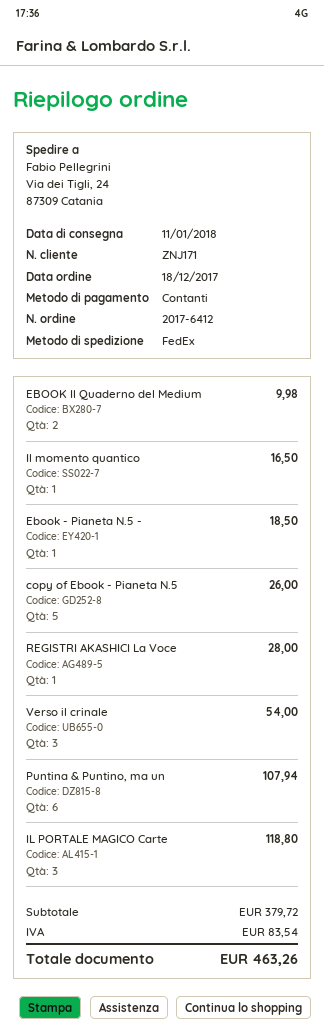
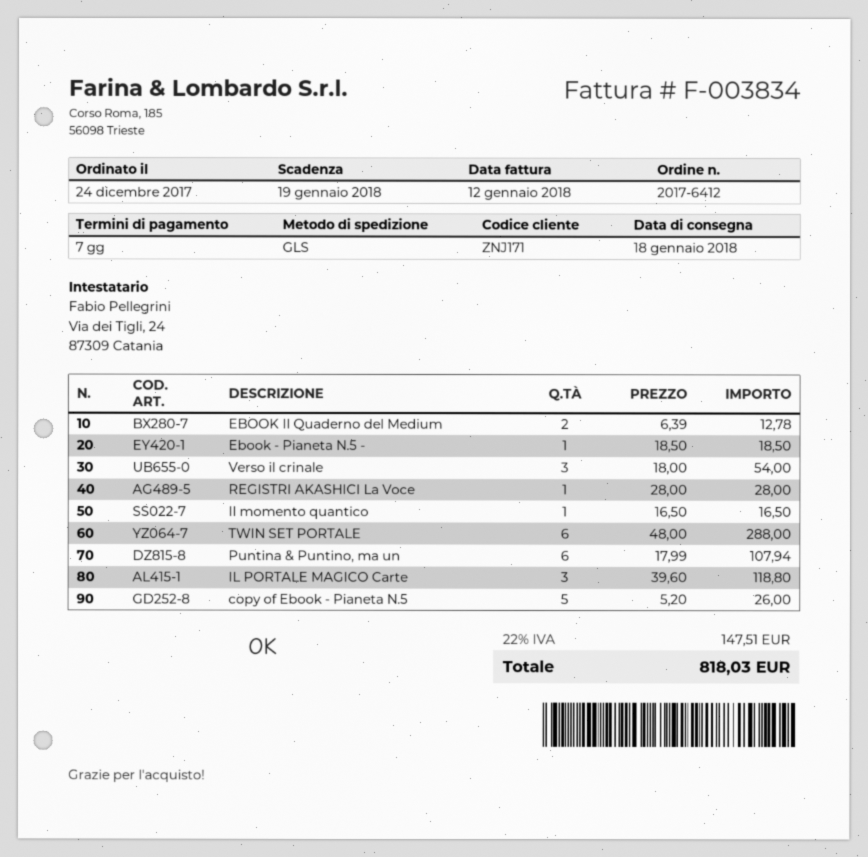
order date: 2017-12-18 -> 2017-12-24
delivery date: 2018-01-11 -> 2018-01-18
shipping method: FedEx -> GLS
EBOOK Il Quaderno del Medium: 2 for 9.98 -> 2 for 12.78
TWIN SET PORTALE: none -> 6 for 288.00
tax: 83.54 -> 147.51
total: 463.26 -> 818.03

